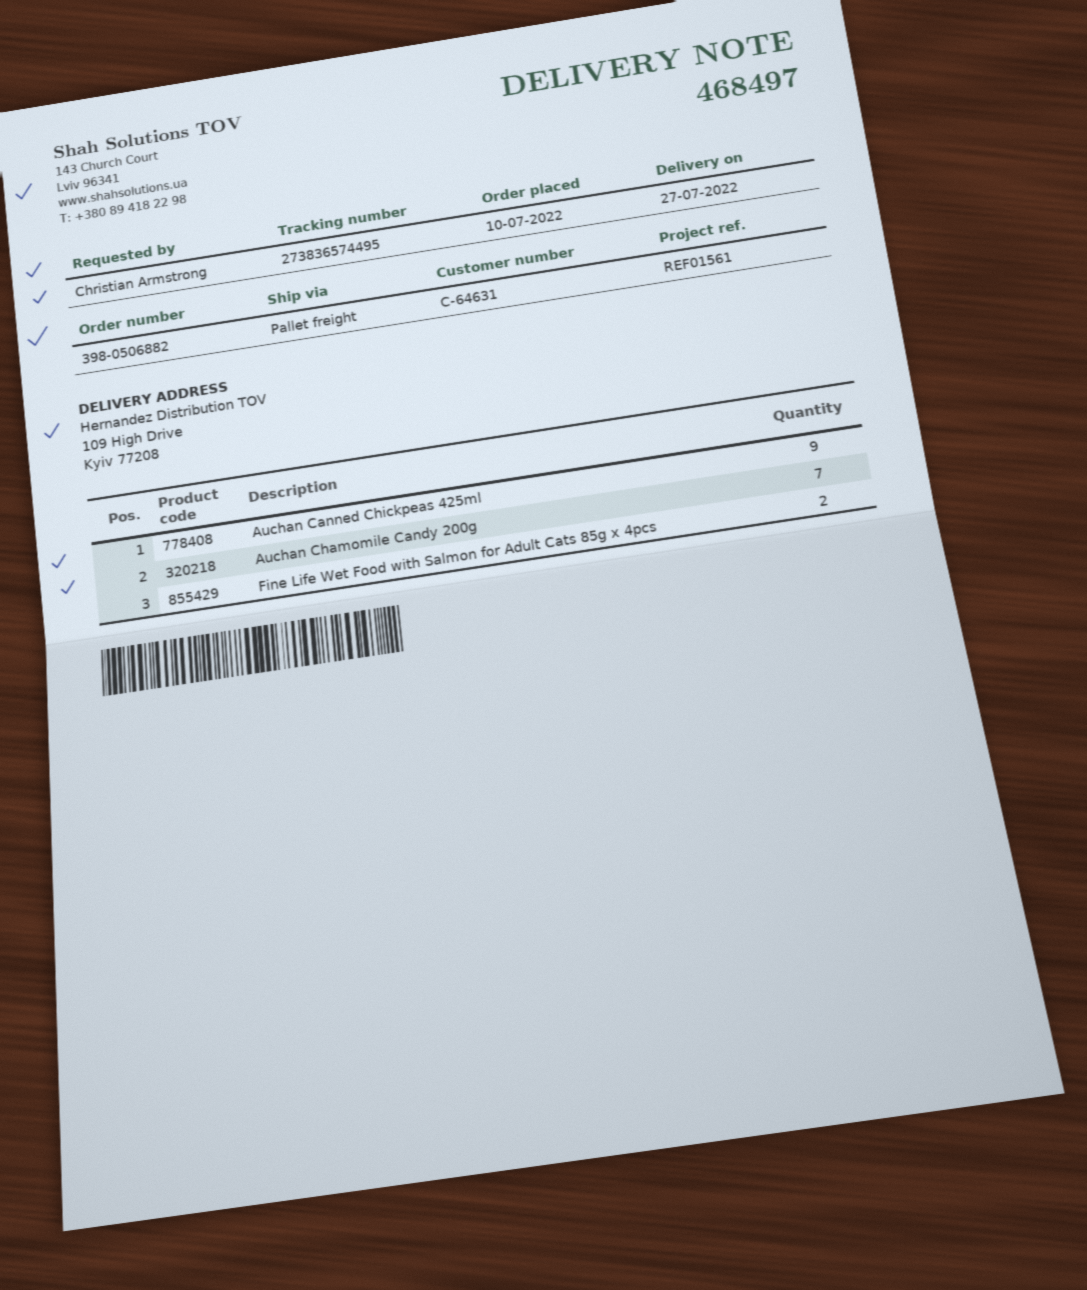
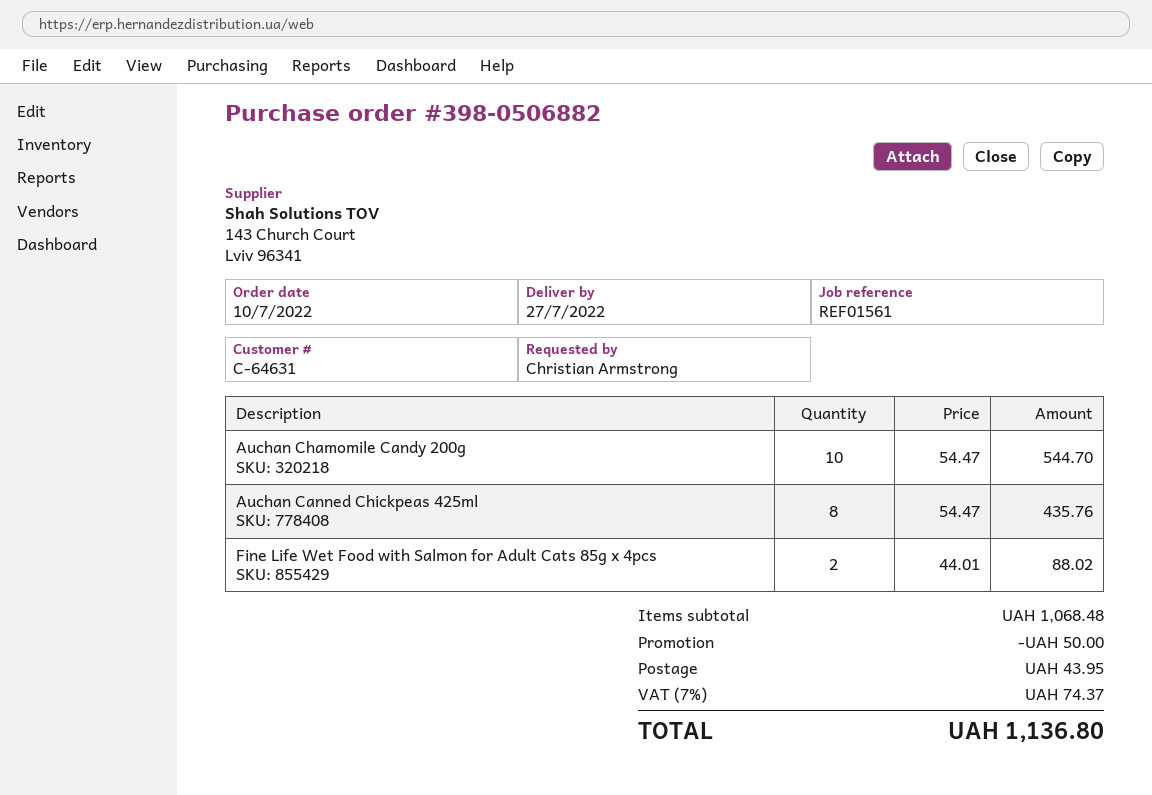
Auchan Canned Chickpeas 425ml: 9 -> 8
Auchan Chamomile Candy 200g: 7 -> 10

